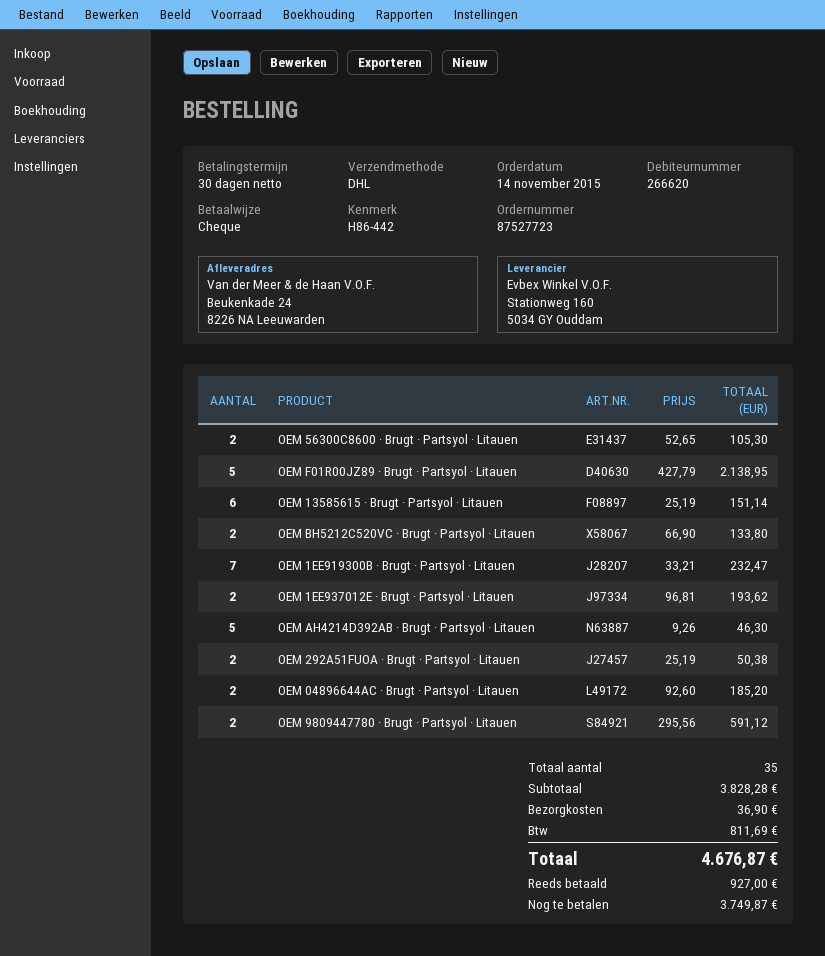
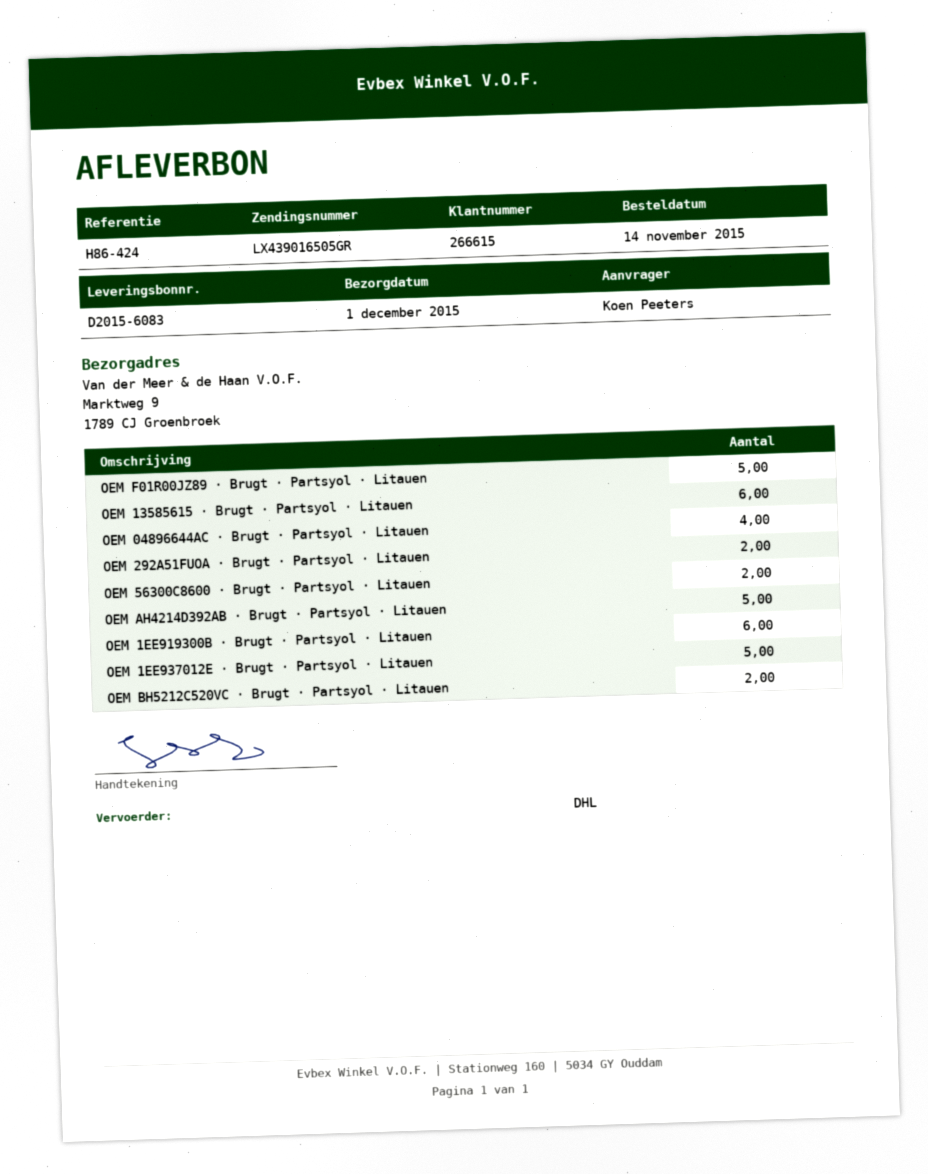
customer number: 266620 -> 266615
reference: H86-442 -> H86-424
ship to: Beukenkade 24, 8226 NA Leeuwarden -> Marktweg 9, 1789 CJ Groenbroek
OEM 1EE919300B · Brugt · Partsyol · Litauen: 7 -> 6
OEM 1EE937012E · Brugt · Partsyol · Litauen: 2 -> 5
OEM 04896644AC · Brugt · Partsyol · Litauen: 2 -> 4
OEM 9809447780 · Brugt · Partsyol · Litauen: 2 -> none

